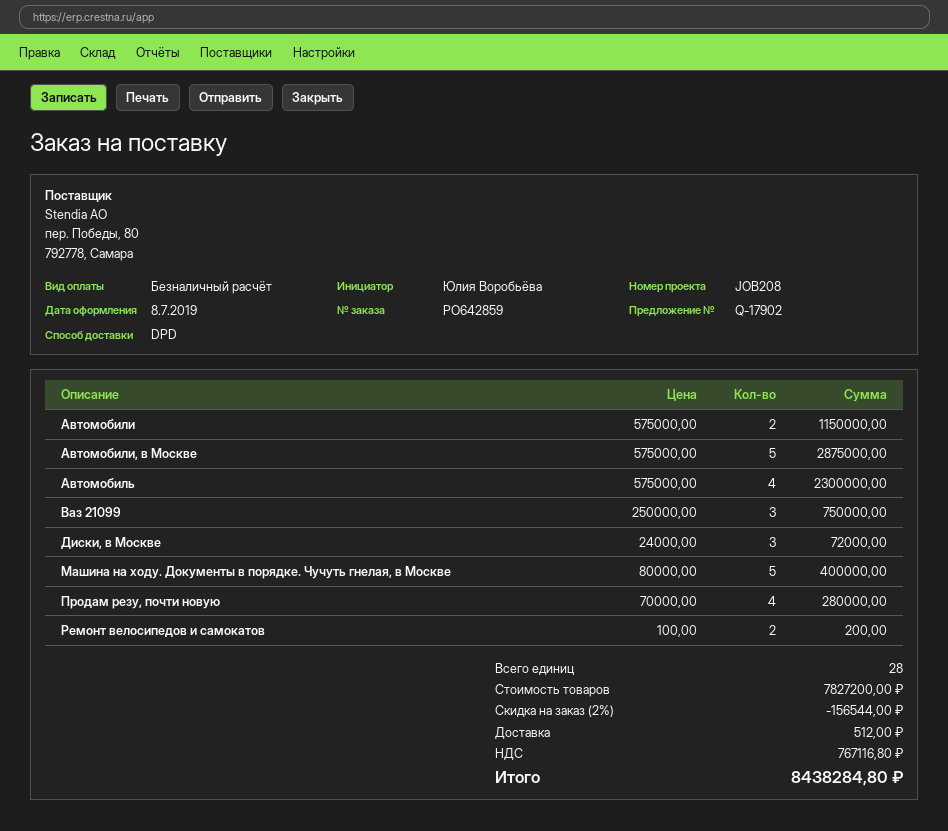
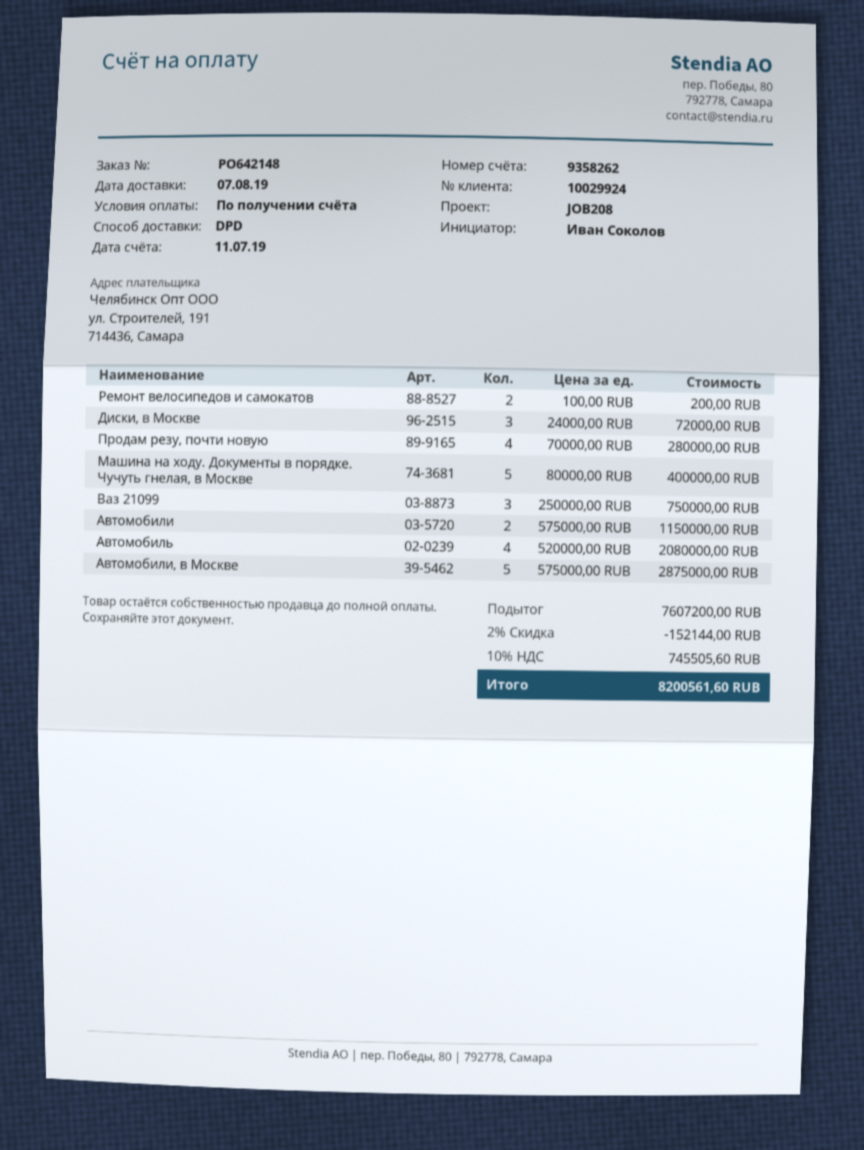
order number: PO642859 -> PO642148
ordered by: Юлия Воробьёва -> Иван Соколов
Автомобиль: 4 x 575000.00 = 2300000.00 -> 4 x 520000.00 = 2080000.00
subtotal: 7827200.00 -> 7607200.00
discount: 2% = 156544.00 -> 2% = 152144.00
shipping: 512.00 -> none
tax: 767116.80 -> 745505.60
total: 8438284.80 -> 8200561.60

